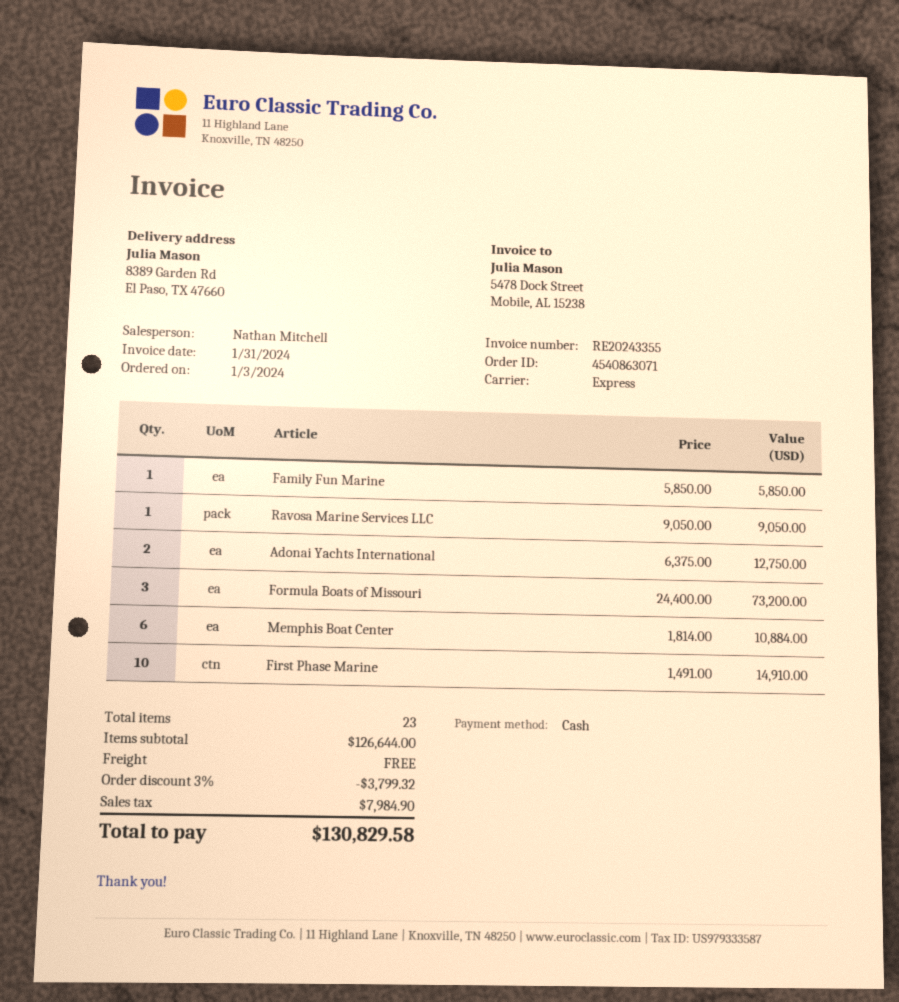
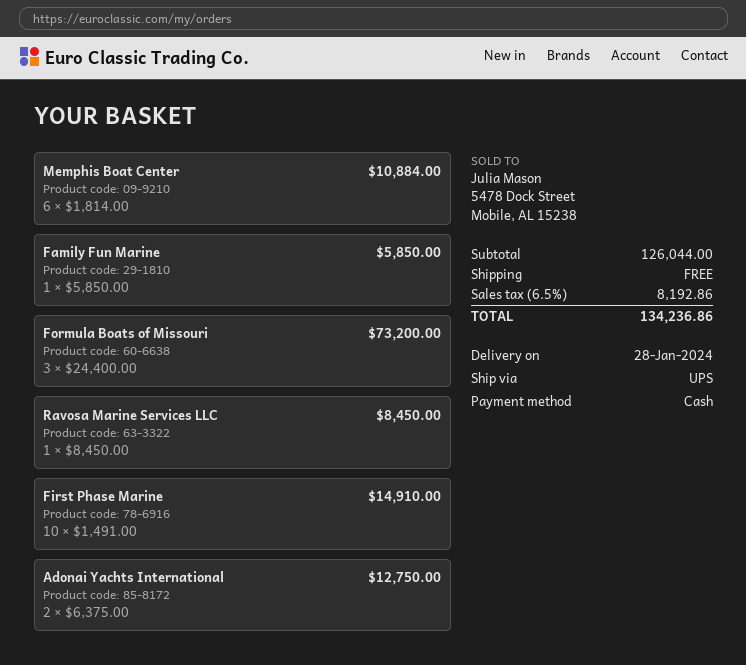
shipping method: express -> UPS
Ravosa Marine Services LLC: 1 x 9050.00 = 9050.00 -> 1 x 8450.00 = 8450.00
subtotal: 126644.00 -> 126044.00
discount: 3% = 3799.32 -> none
tax: 7984.90 -> 8192.86
total: 130829.58 -> 134236.86

